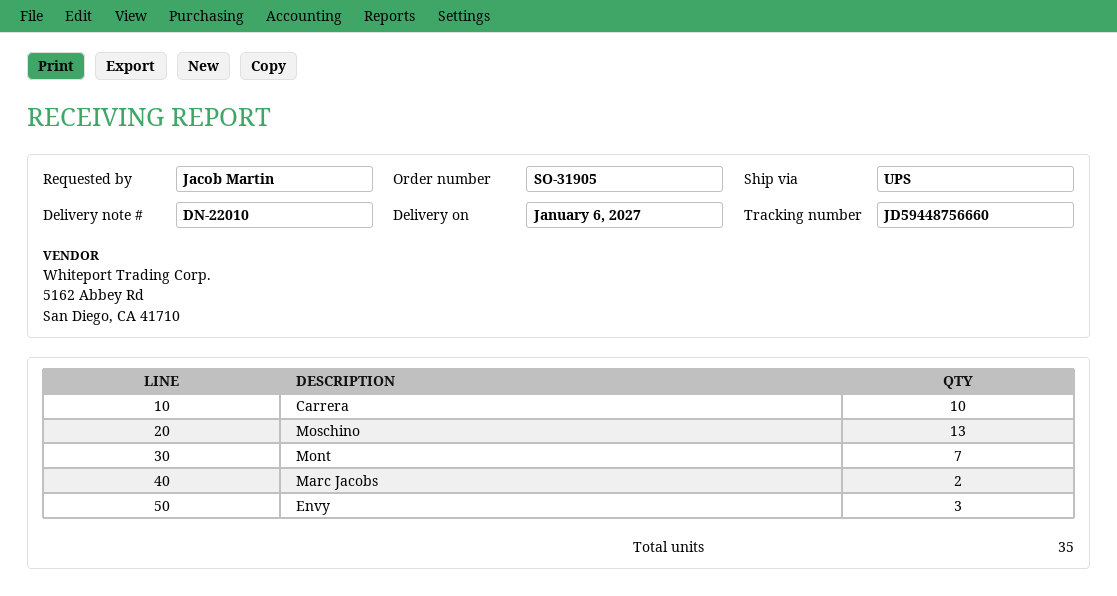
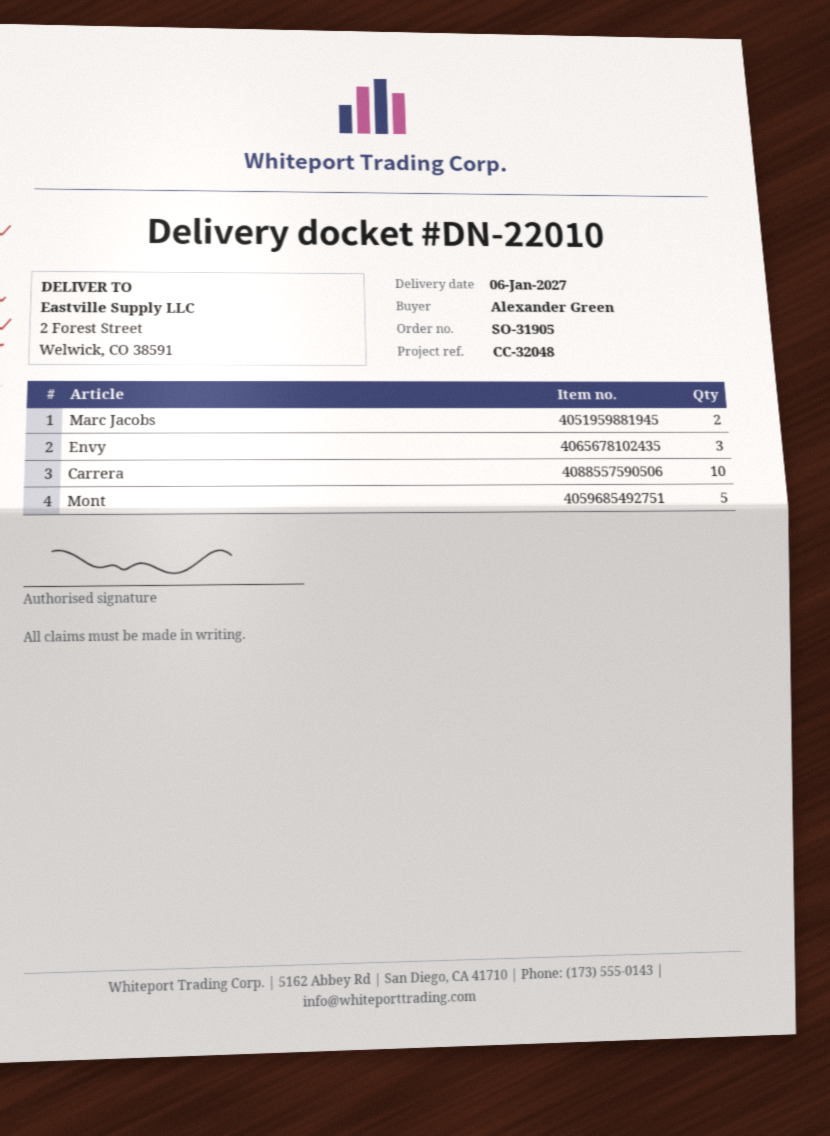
ordered by: Jacob Martin -> Alexander Green
Moschino: 13 -> none
Mont: 7 -> 5

